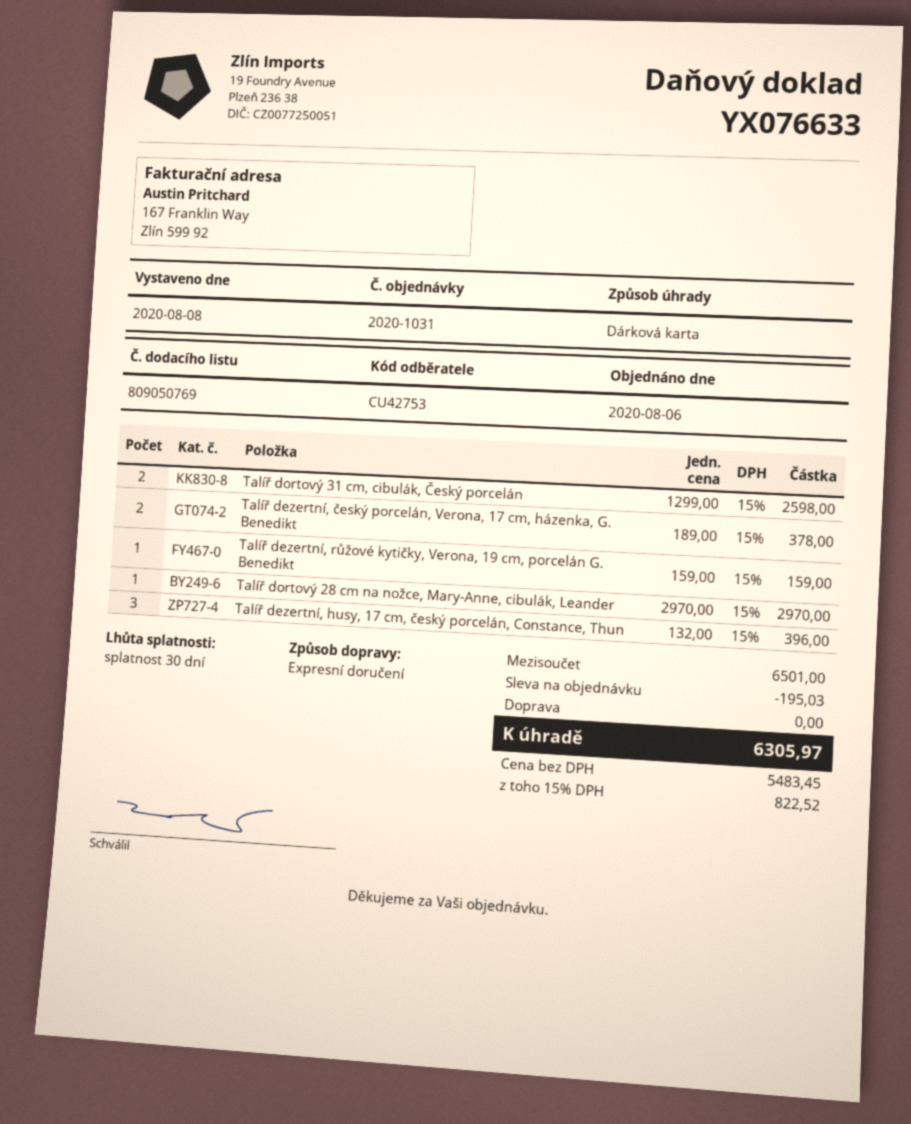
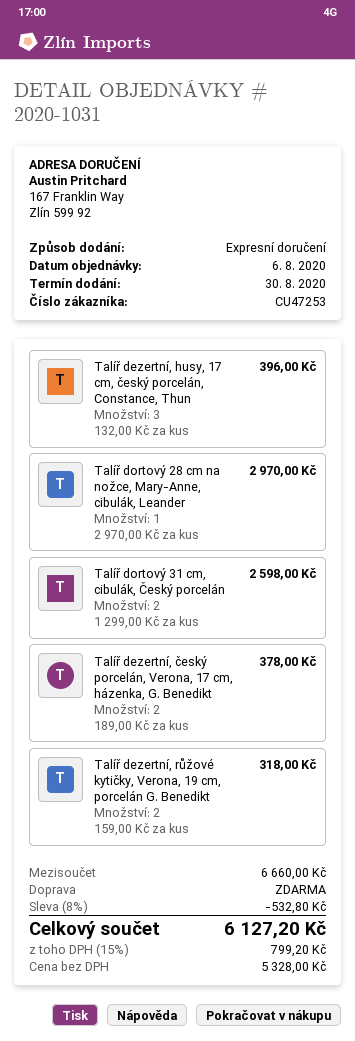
customer number: CU42753 -> CU47253
Talíř dezertní, růžové kytičky, Verona, 19 cm, porcelán G. Benedikt: 1 x 159.00 = 159.00 -> 2 x 159.00 = 318.00
subtotal: 6501.00 -> 6660.00
discount: 195.03 -> 532.80
net: 5483.45 -> 5328.00
tax: 15% = 822.52 -> 15% = 799.20
total: 6305.97 -> 6127.20

